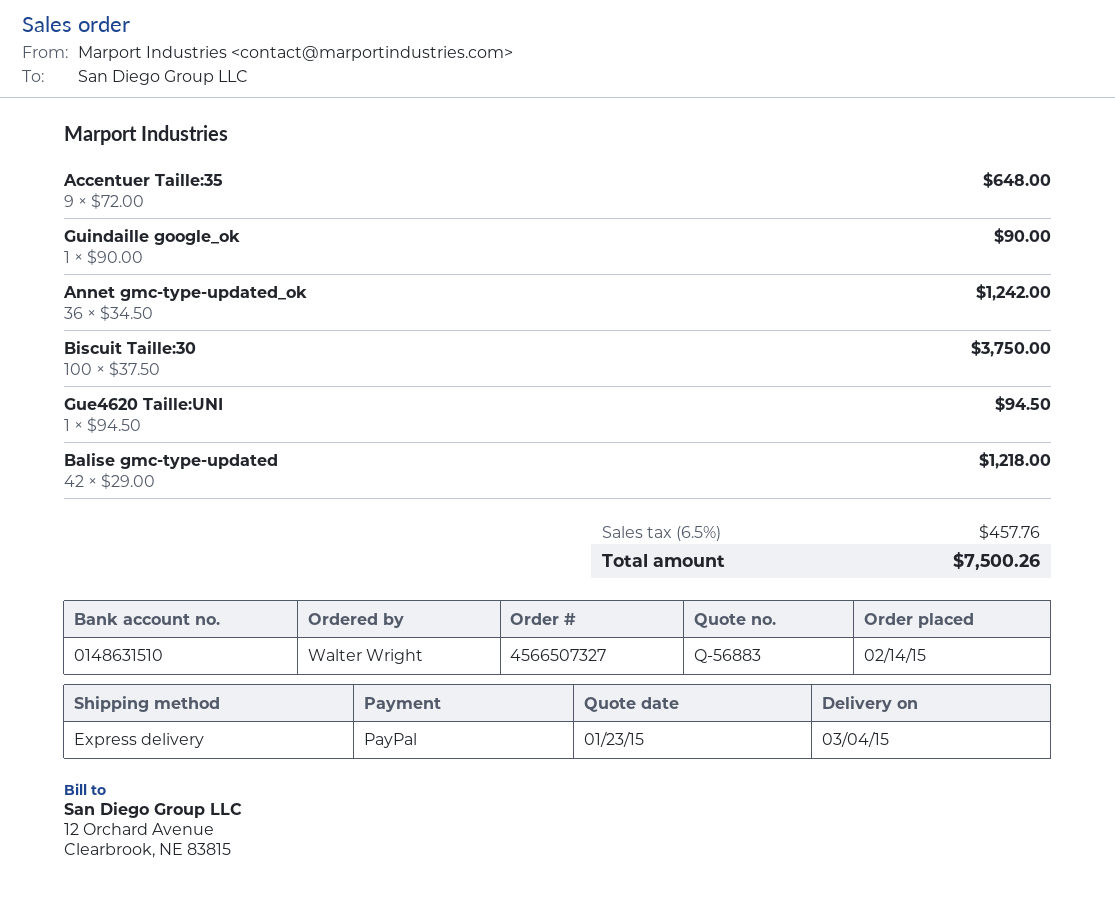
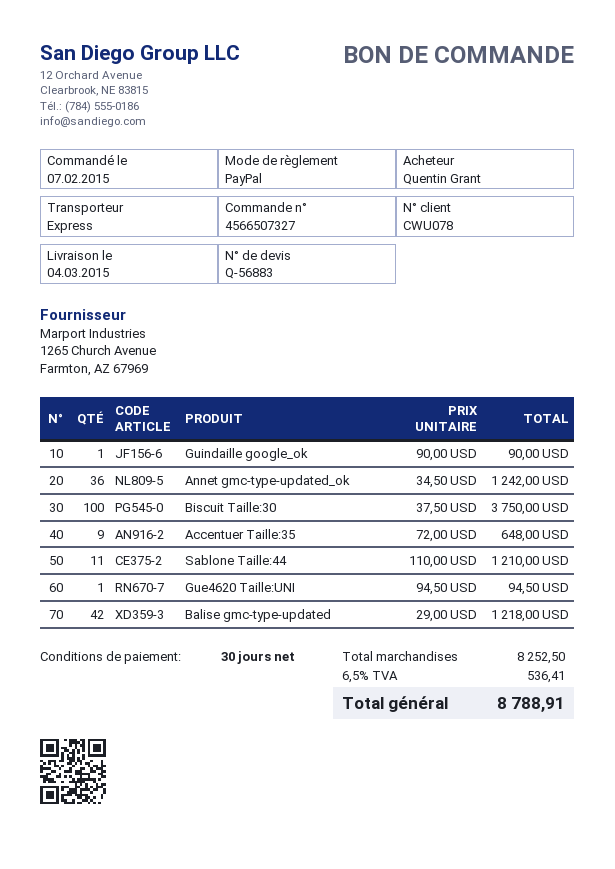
order date: 2015-02-14 -> 2015-02-07
ordered by: Walter Wright -> Quentin Grant
Sablone Taille:44: none -> 11 x 110.00 = 1210.00
tax: 6.5% = 457.76 -> 6.5% = 536.41
total: 7500.26 -> 8788.91

